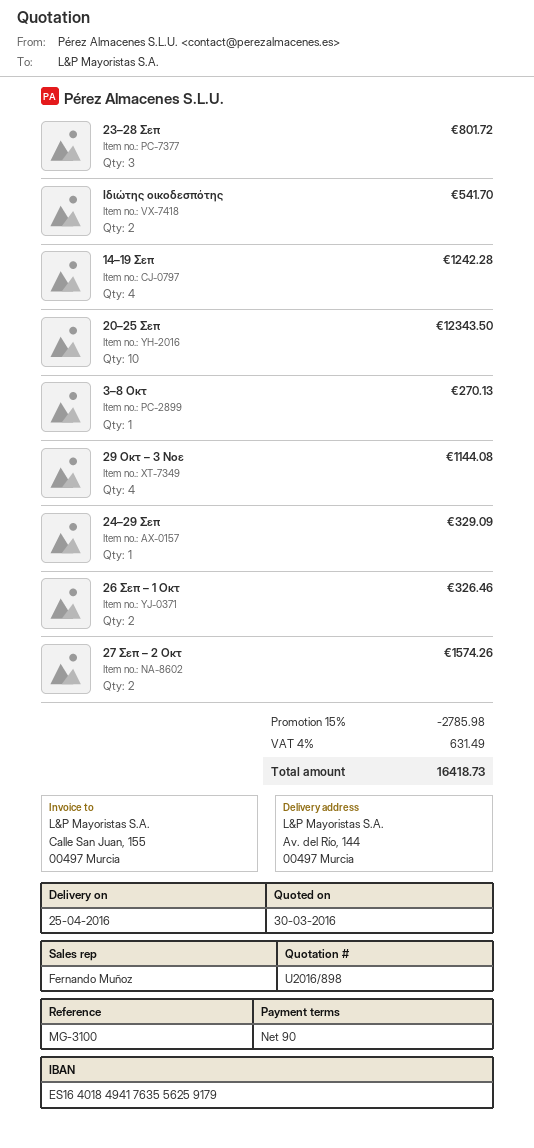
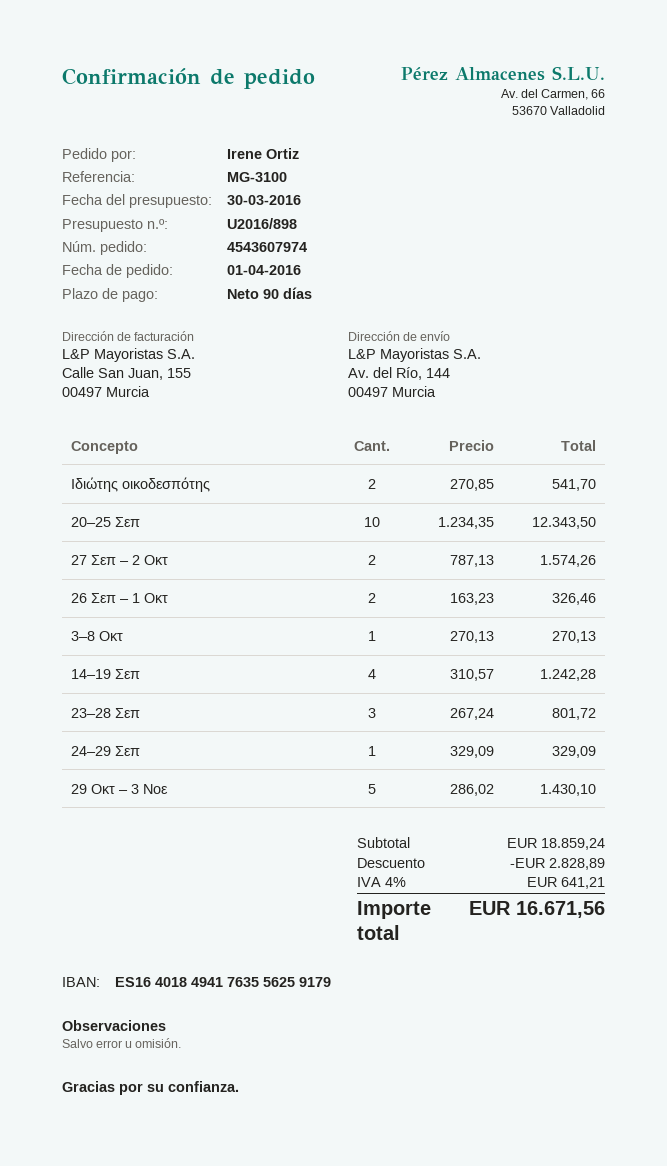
29 Οκτ – 3 Νοε: 4 for 1144.08 -> 5 for 1430.10
discount: 2785.98 -> 2828.89
tax: 4% = 631.49 -> 4% = 641.21
total: 16418.73 -> 16671.56

